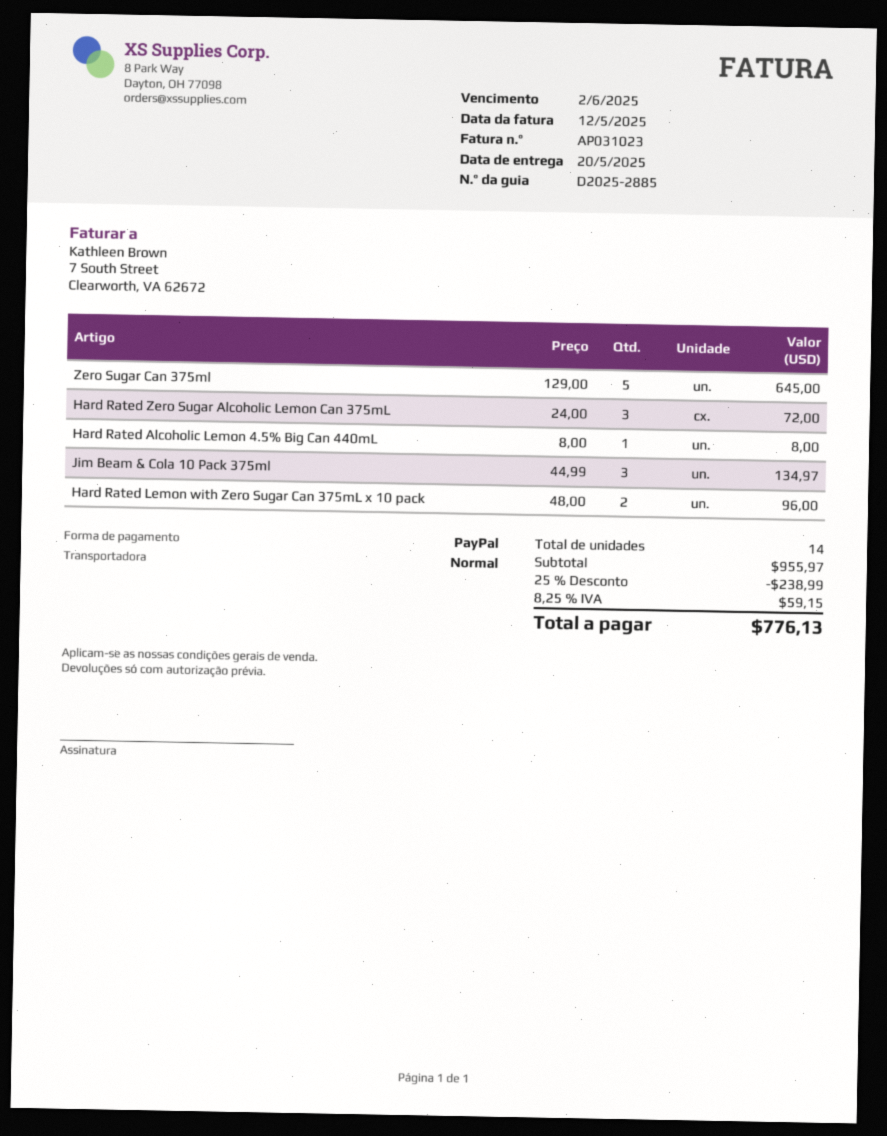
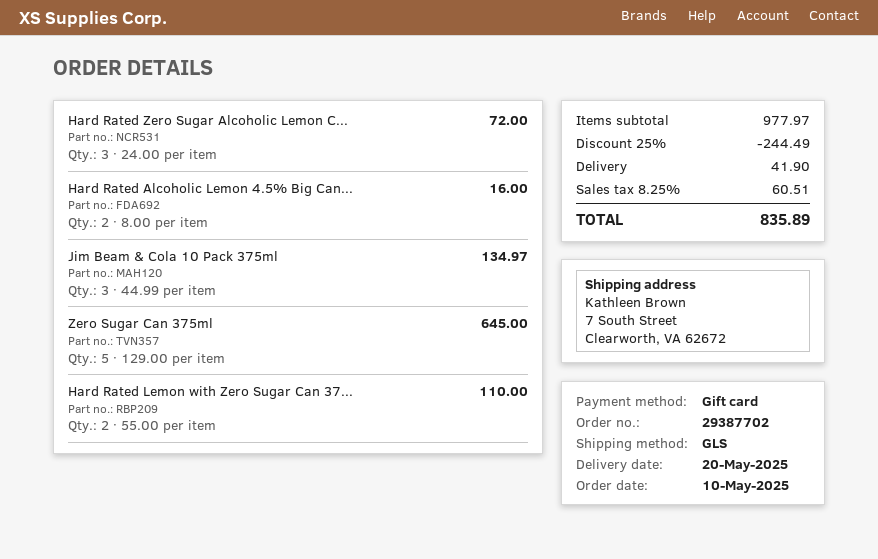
payment method: PayPal -> gift card
shipping method: standard -> GLS
Hard Rated Alcoholic Lemon 4.5% Big Can 440mL: 1 x 8.00 = 8.00 -> 2 x 8.00 = 16.00
Hard Rated Lemon with Zero Sugar Can 375mL x 10 pack: 2 x 48.00 = 96.00 -> 2 x 55.00 = 110.00
subtotal: 955.97 -> 977.97
discount: 25% = 238.99 -> 25% = 244.49
shipping: none -> 41.90
tax: 8.25% = 59.15 -> 8.25% = 60.51
total: 776.13 -> 835.89

